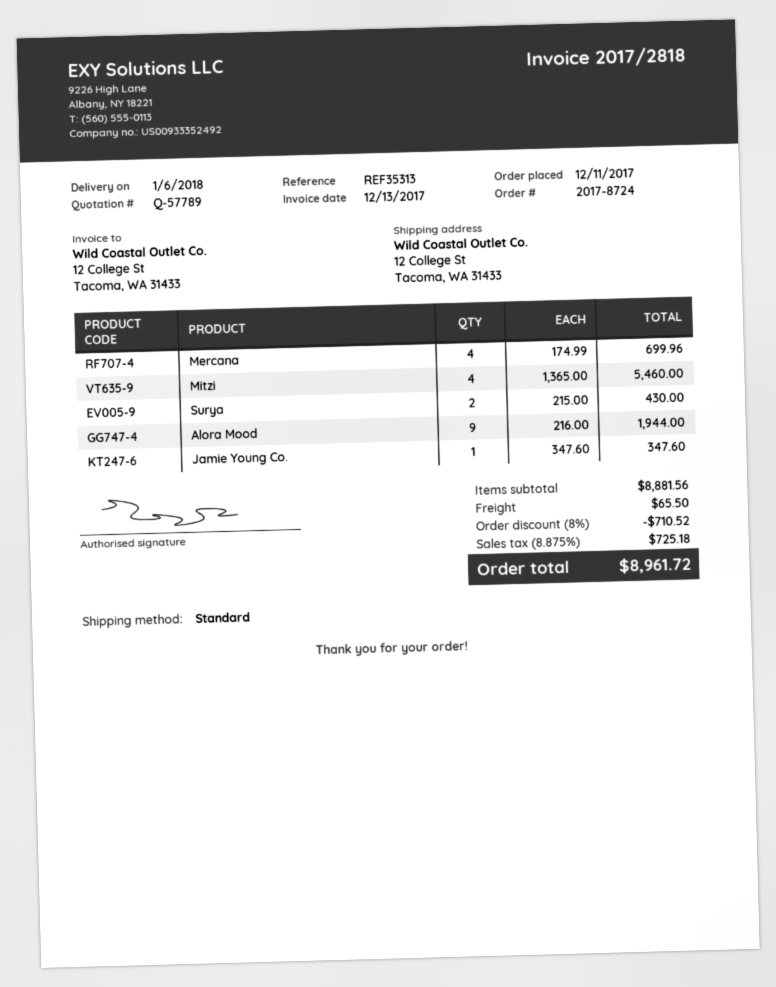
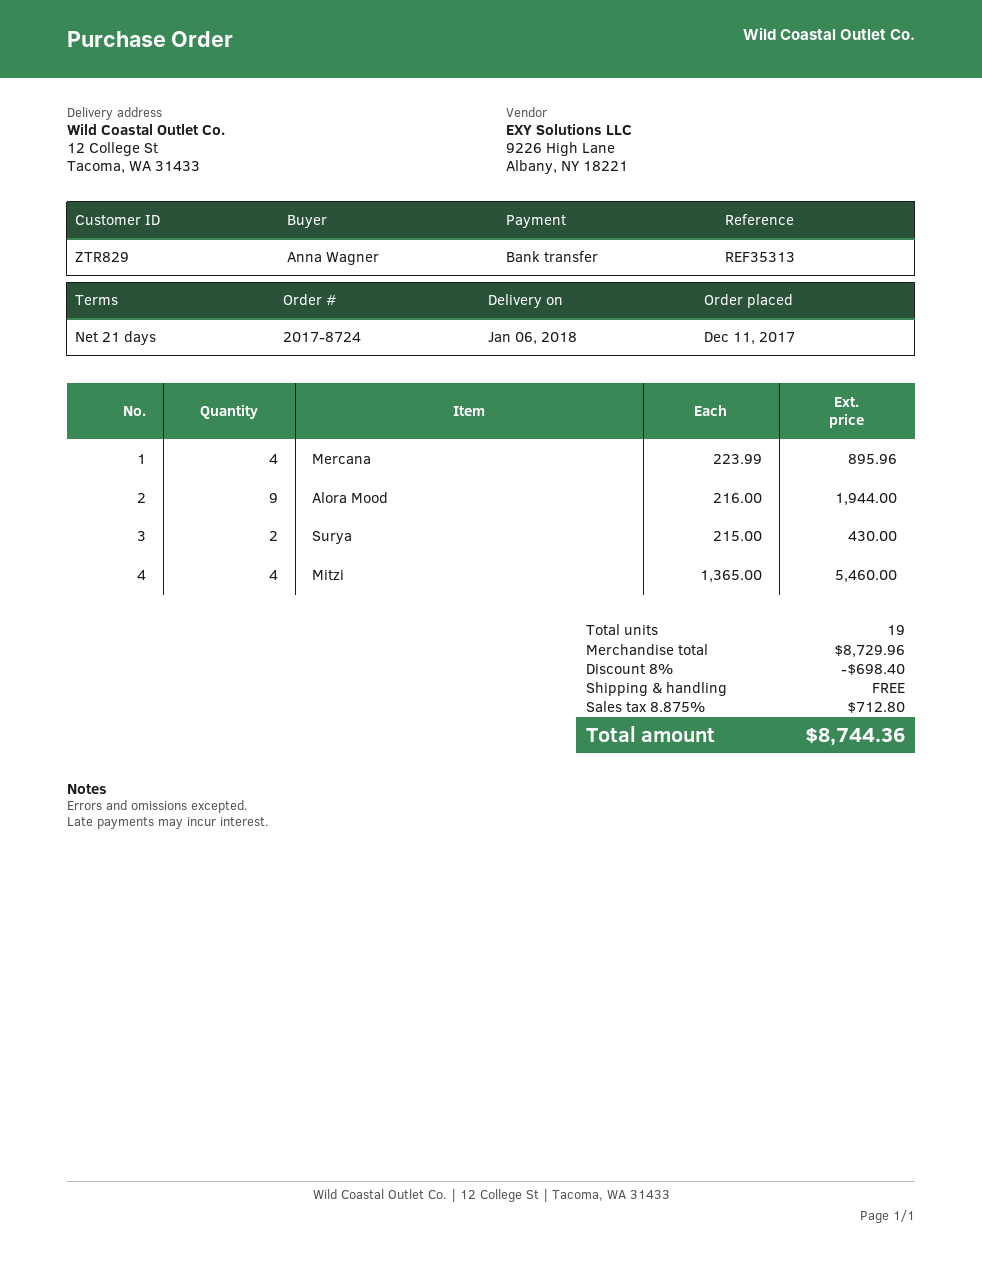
Mercana: 4 x 174.99 = 699.96 -> 4 x 223.99 = 895.96
Jamie Young Co.: 1 x 347.60 = 347.60 -> none
subtotal: 8881.56 -> 8729.96
discount: 8% = 710.52 -> 8% = 698.40
shipping: 65.50 -> 0.00
tax: 8.875% = 725.18 -> 8.875% = 712.80
total: 8961.72 -> 8744.36

